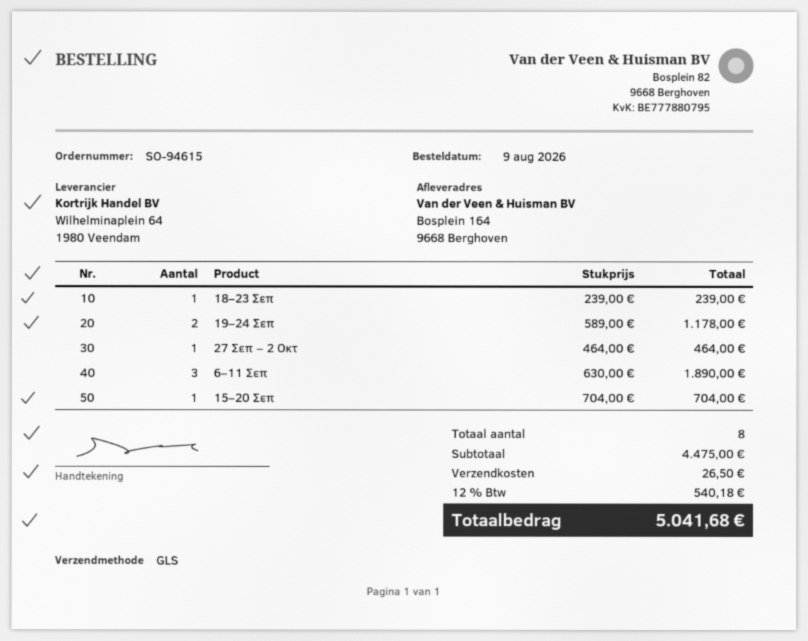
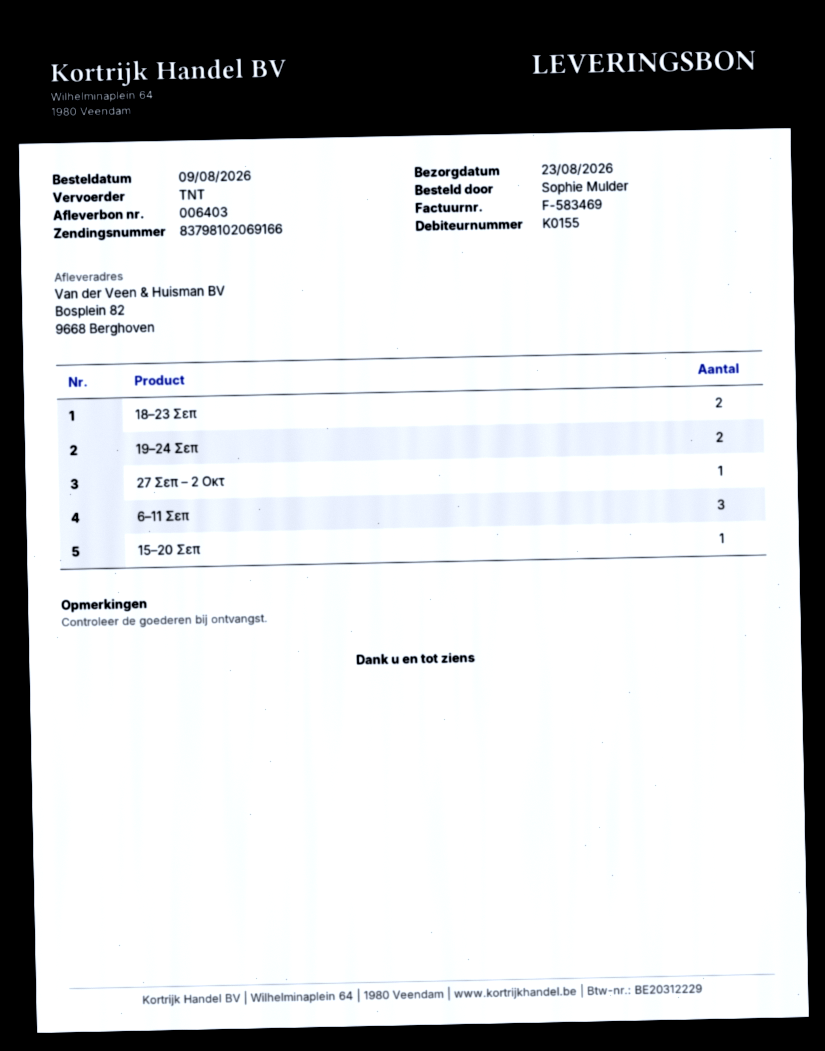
shipping method: GLS -> TNT
ship to: Bosplein 164, 9668 Berghoven -> Bosplein 82, 9668 Berghoven
18–23 Σεπ: 1 -> 2

